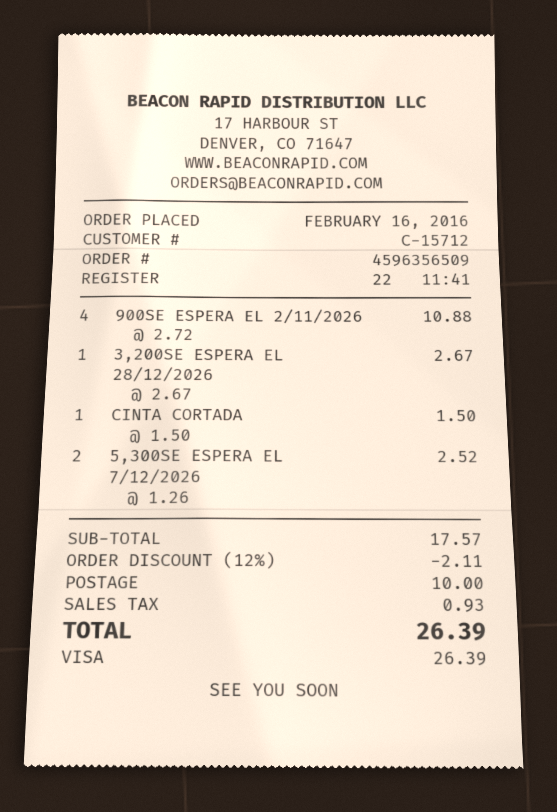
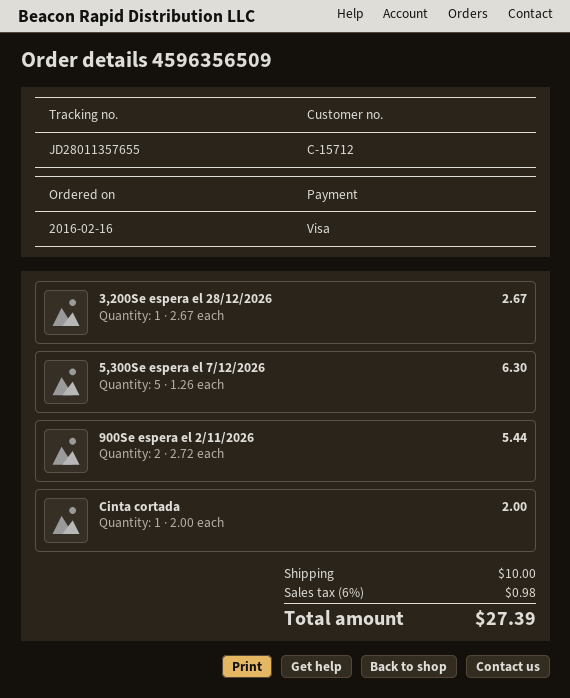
900SE ESPERA EL 2/11/2026: 4 x 2.72 = 10.88 -> 2 x 2.72 = 5.44
CINTA CORTADA: 1 x 1.50 = 1.50 -> 1 x 2.00 = 2.00
5,300SE ESPERA EL 7/12/2026: 2 x 1.26 = 2.52 -> 5 x 1.26 = 6.30
discount: 12% = 2.11 -> none
tax: 0.93 -> 0.98
total: 26.39 -> 27.39

